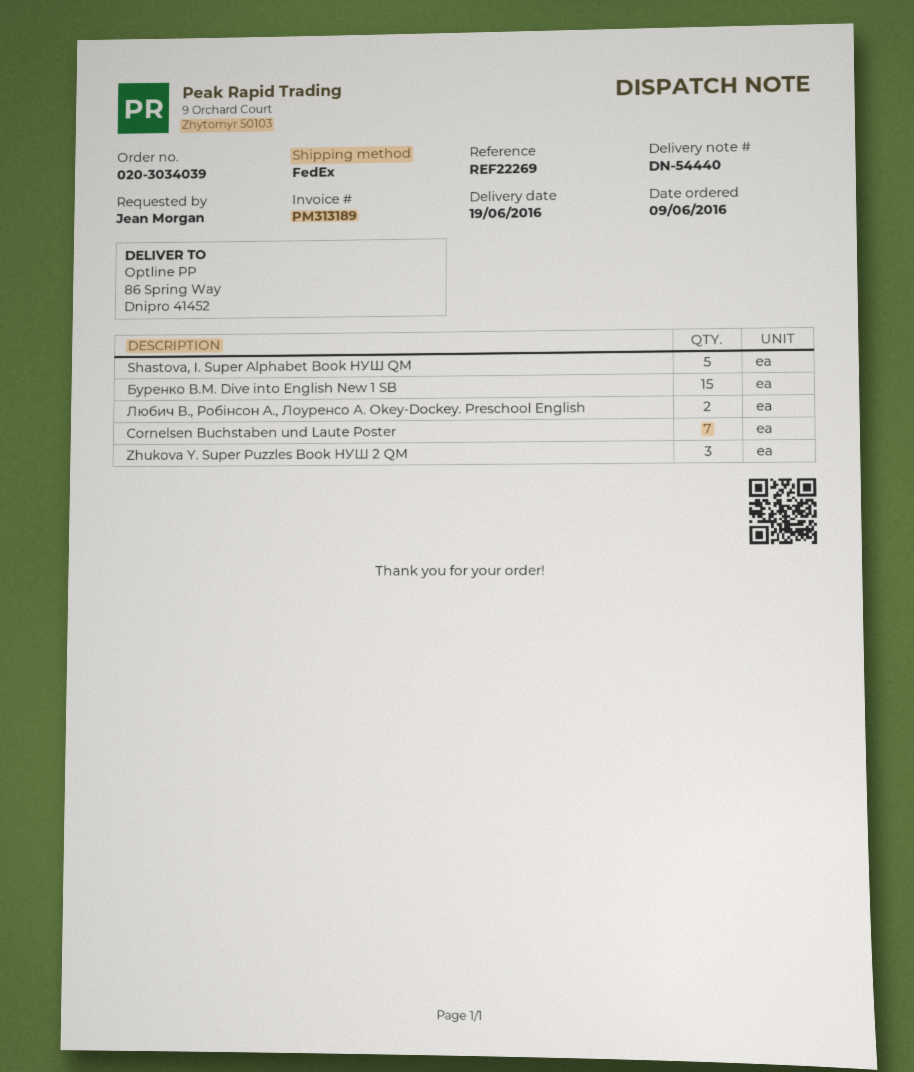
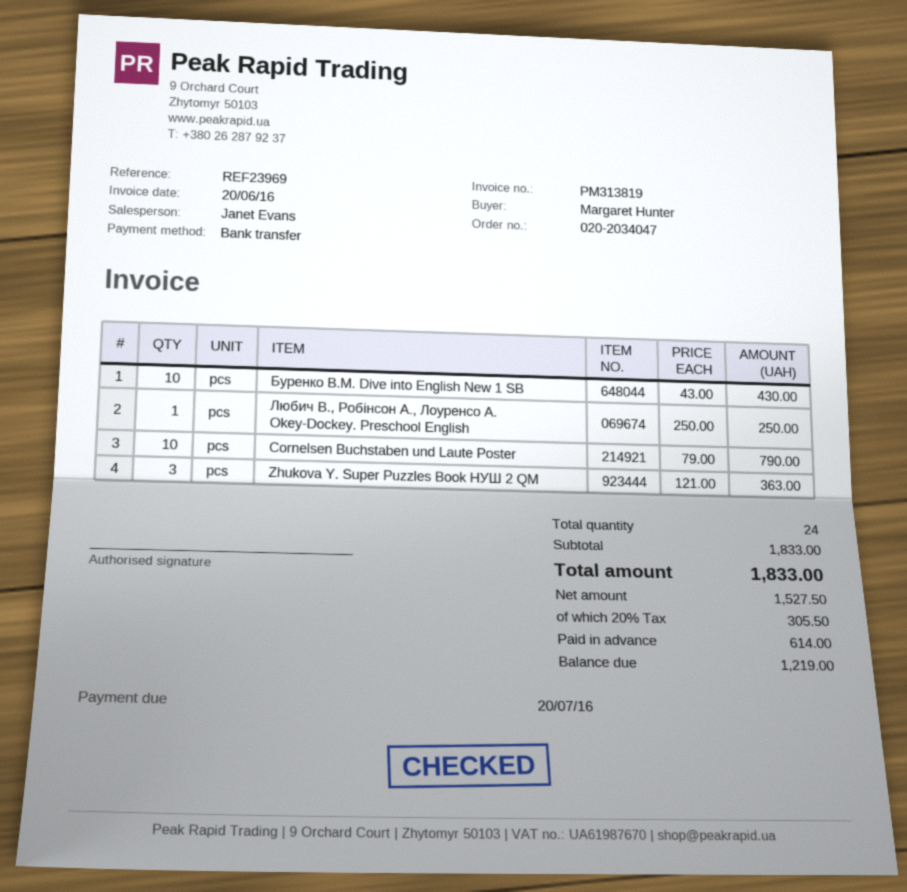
order number: 020-3034039 -> 020-2034047
invoice number: PM313189 -> PM313819
reference: REF22269 -> REF23969
ordered by: Jean Morgan -> Margaret Hunter
Shastova, I. Super Alphabet Book НУШ QM: 5 -> none
Буренко В.М. Dive into English New 1 SB: 15 -> 10
Любич В., Робінсон А., Лоуренсо А. Okey-Dockey. Preschool English: 2 -> 1
Cornelsen Buchstaben und Laute Poster: 7 -> 10

